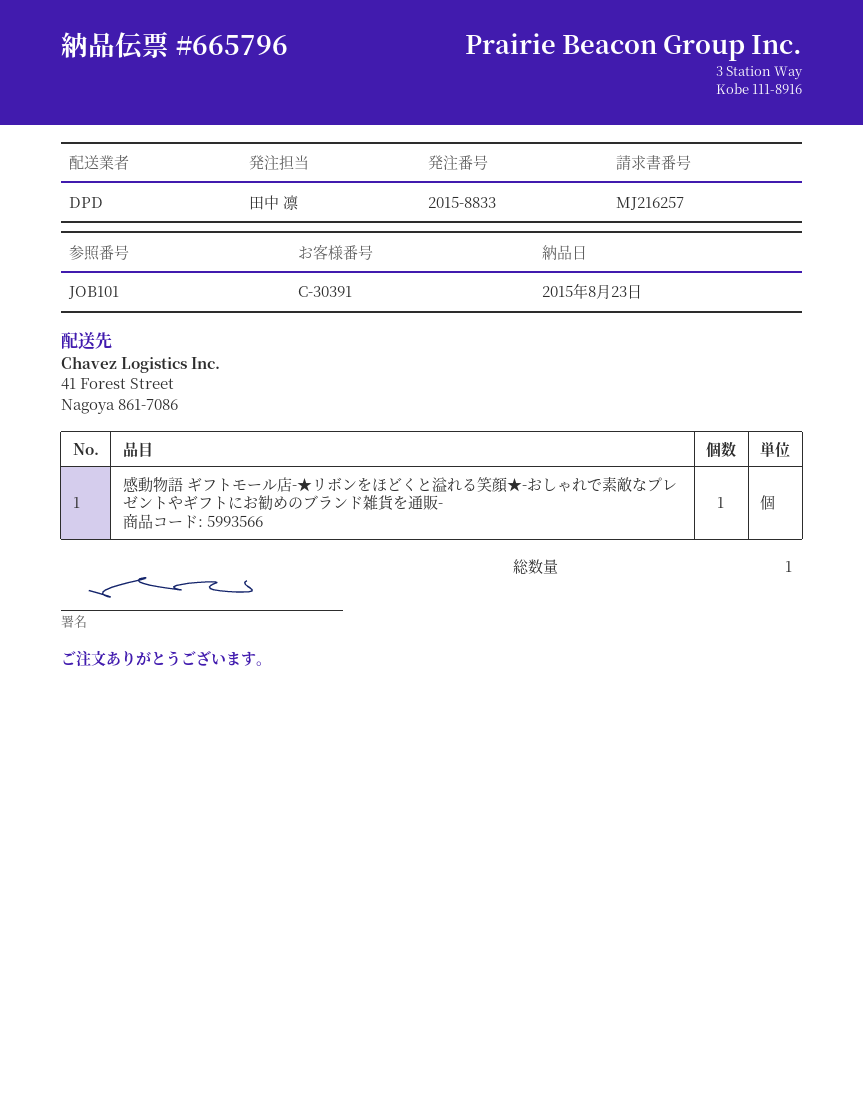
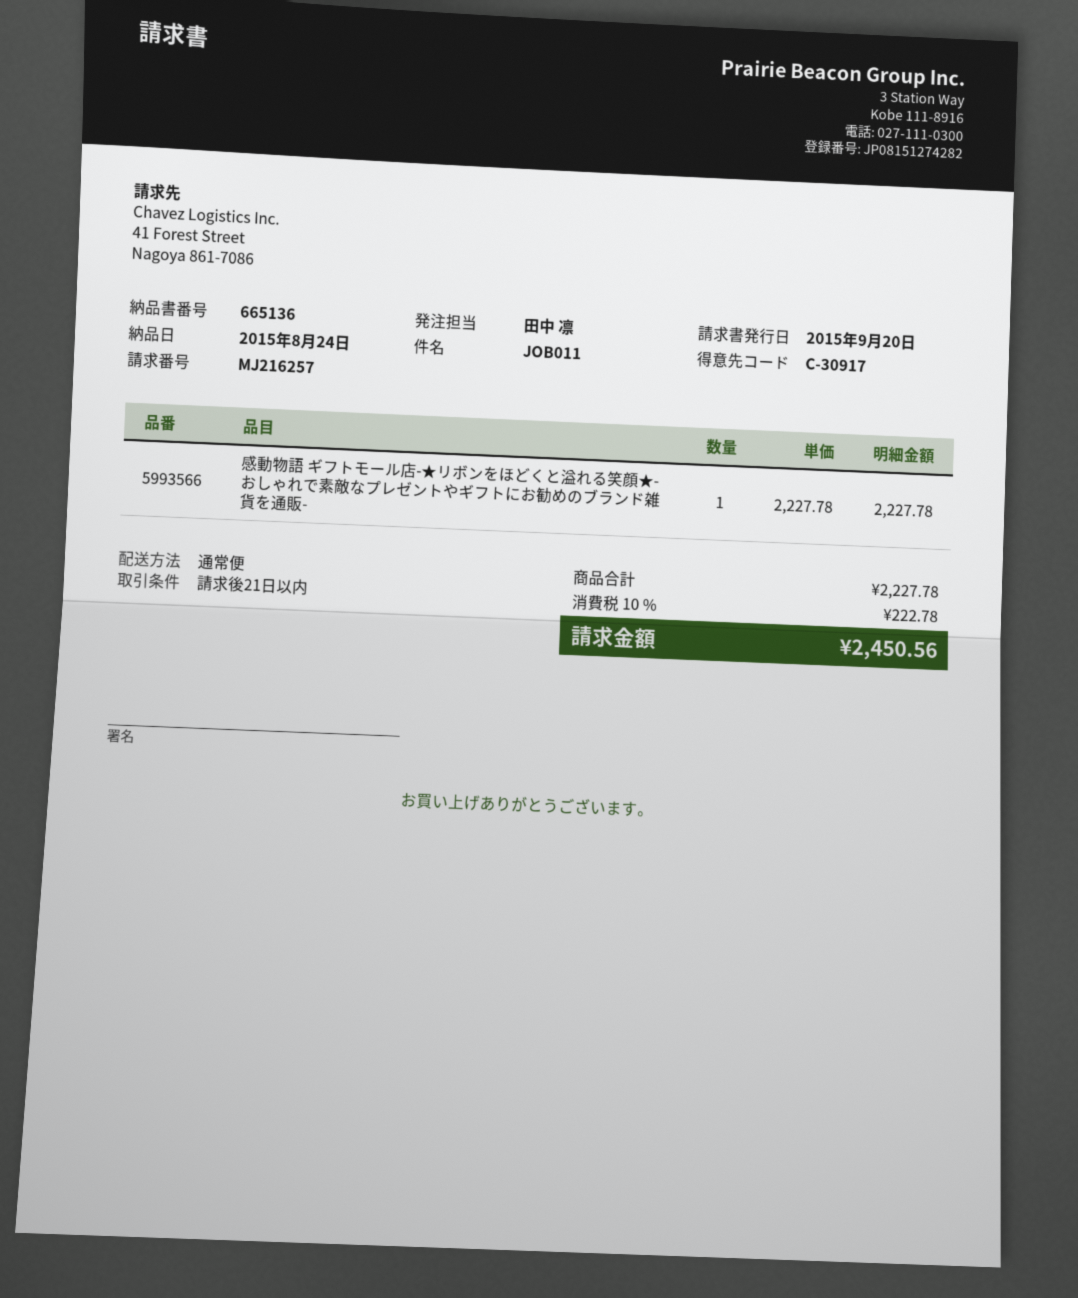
delivery note number: 665796 -> 665136
delivery date: 2015-08-23 -> 2015-08-24
customer number: C-30391 -> C-30917
reference: JOB101 -> JOB011
shipping method: DPD -> standard

